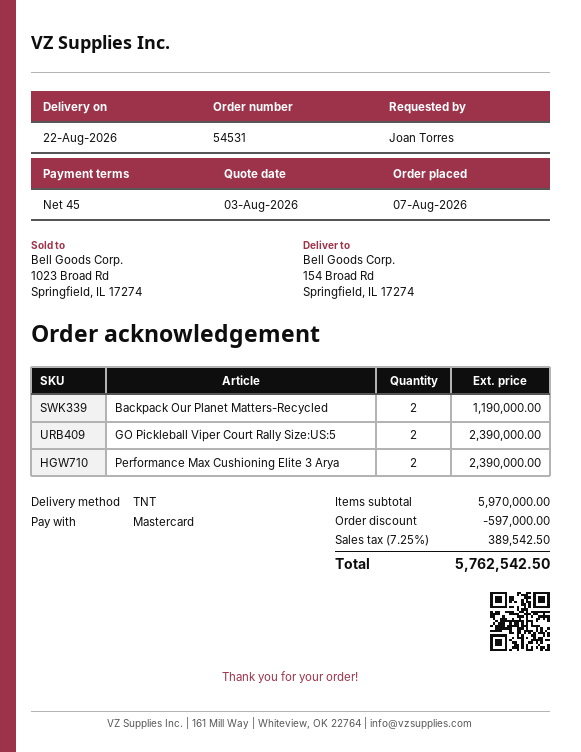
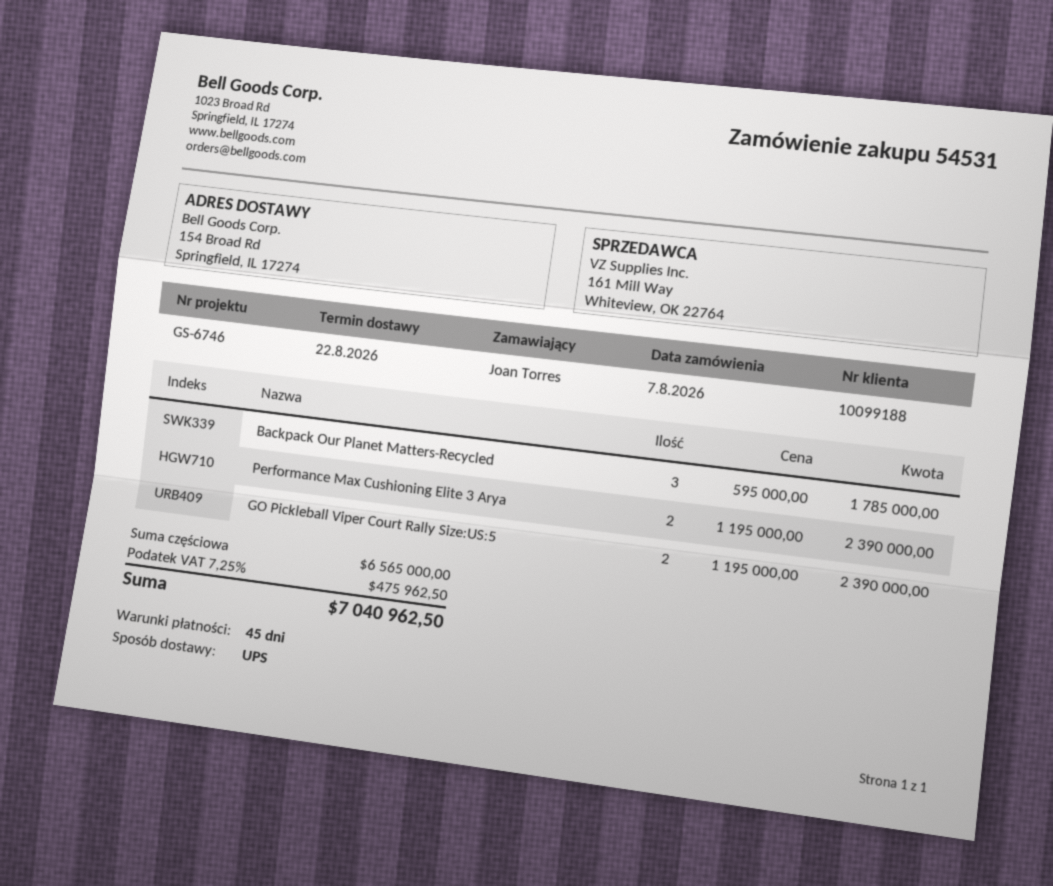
shipping method: TNT -> UPS
Backpack Our Planet Matters-Recycled: 2 for 1190000.00 -> 3 for 1785000.00
subtotal: 5970000.00 -> 6565000.00
discount: 597000.00 -> none
tax: 7.25% = 389542.50 -> 7.25% = 475962.50
total: 5762542.50 -> 7040962.50

